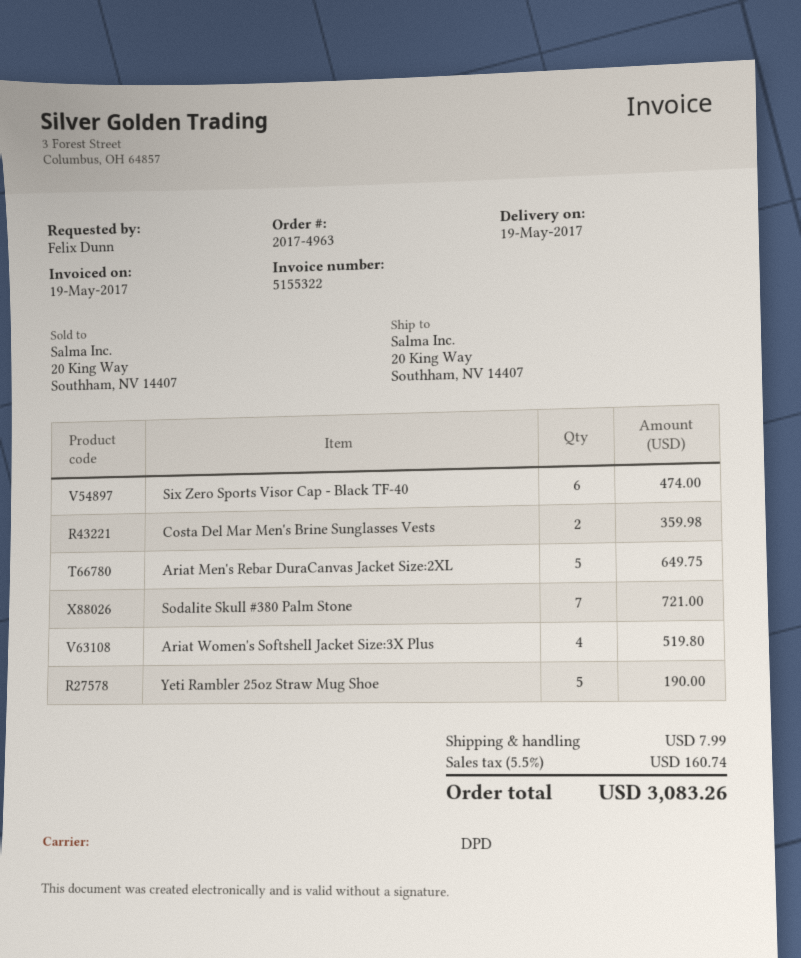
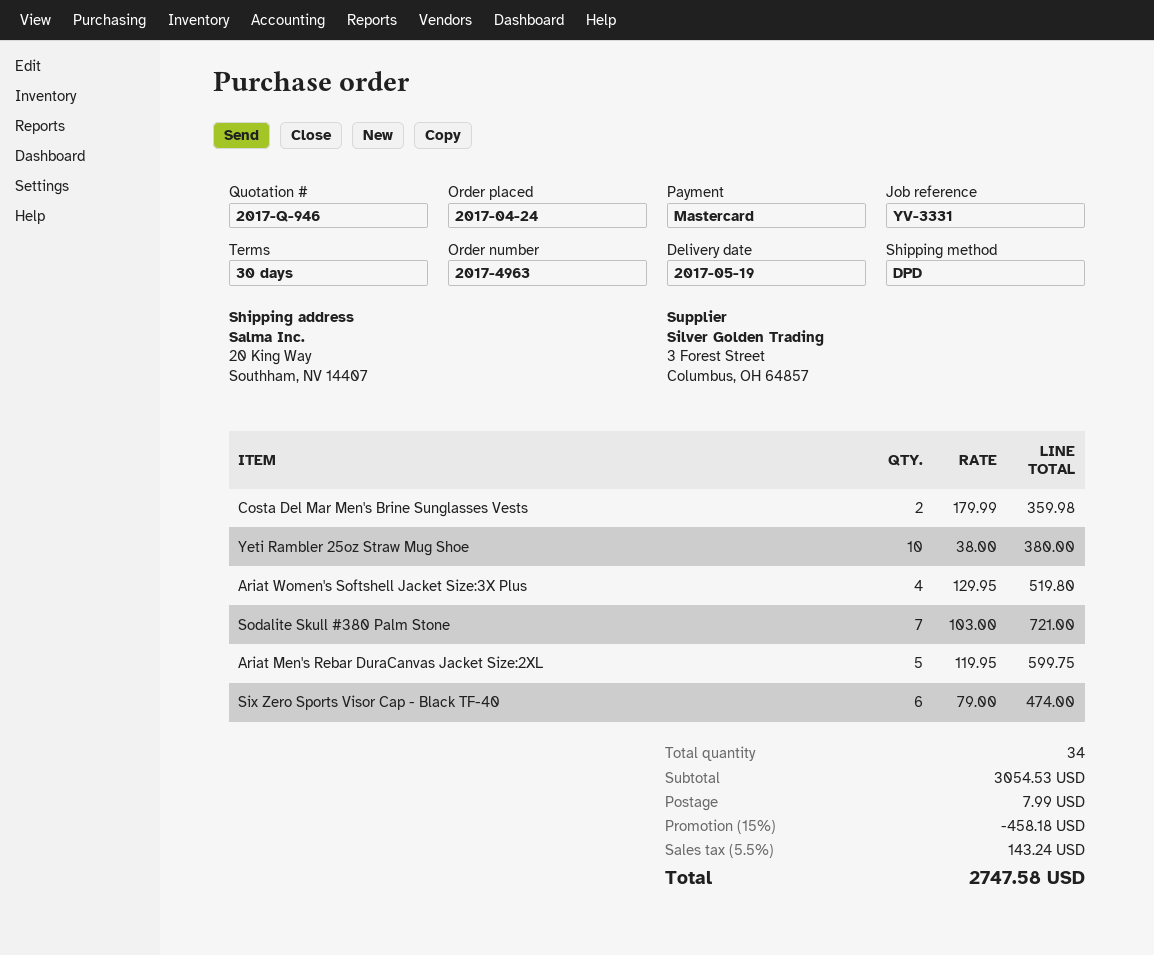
Ariat Men's Rebar DuraCanvas Jacket Size:2XL: 5 for 649.75 -> 5 for 599.75
Yeti Rambler 25oz Straw Mug Shoe: 5 for 190.00 -> 10 for 380.00
discount: none -> 15% = 458.18
tax: 5.5% = 160.74 -> 5.5% = 143.24
total: 3083.26 -> 2747.58

